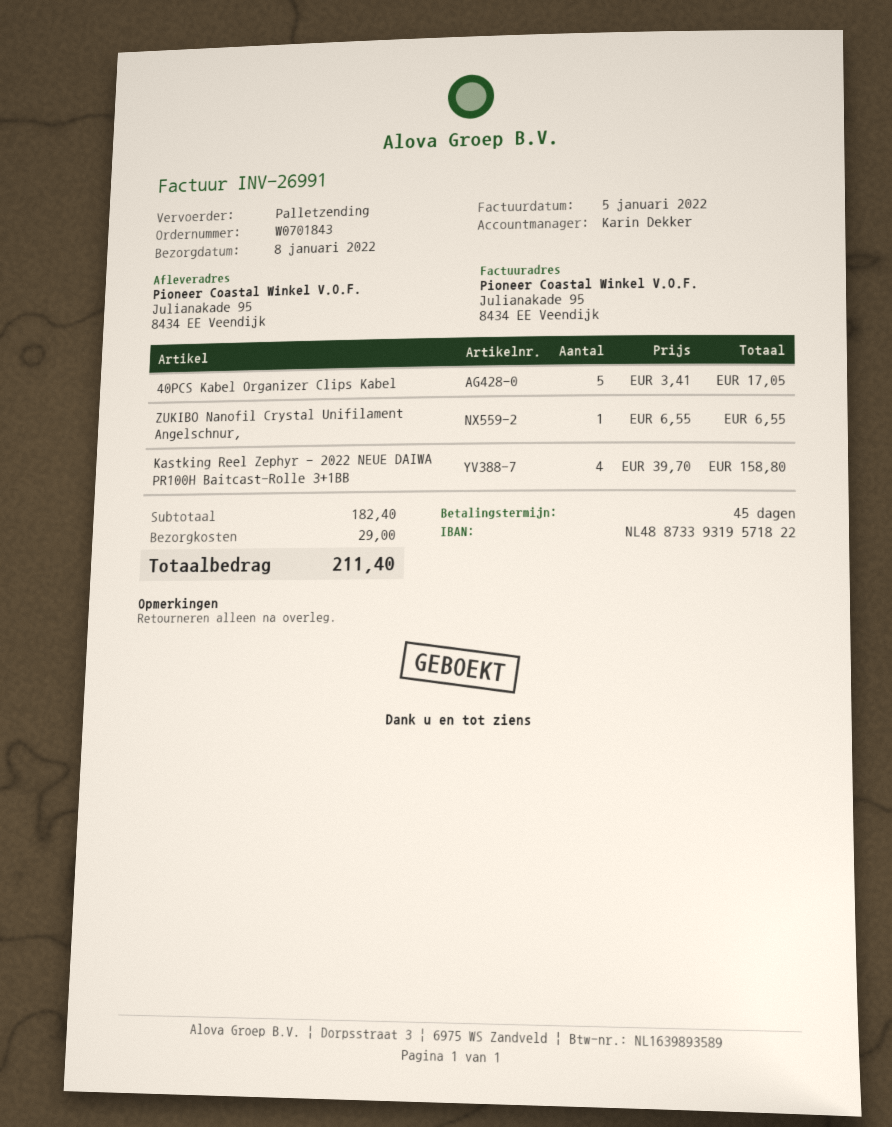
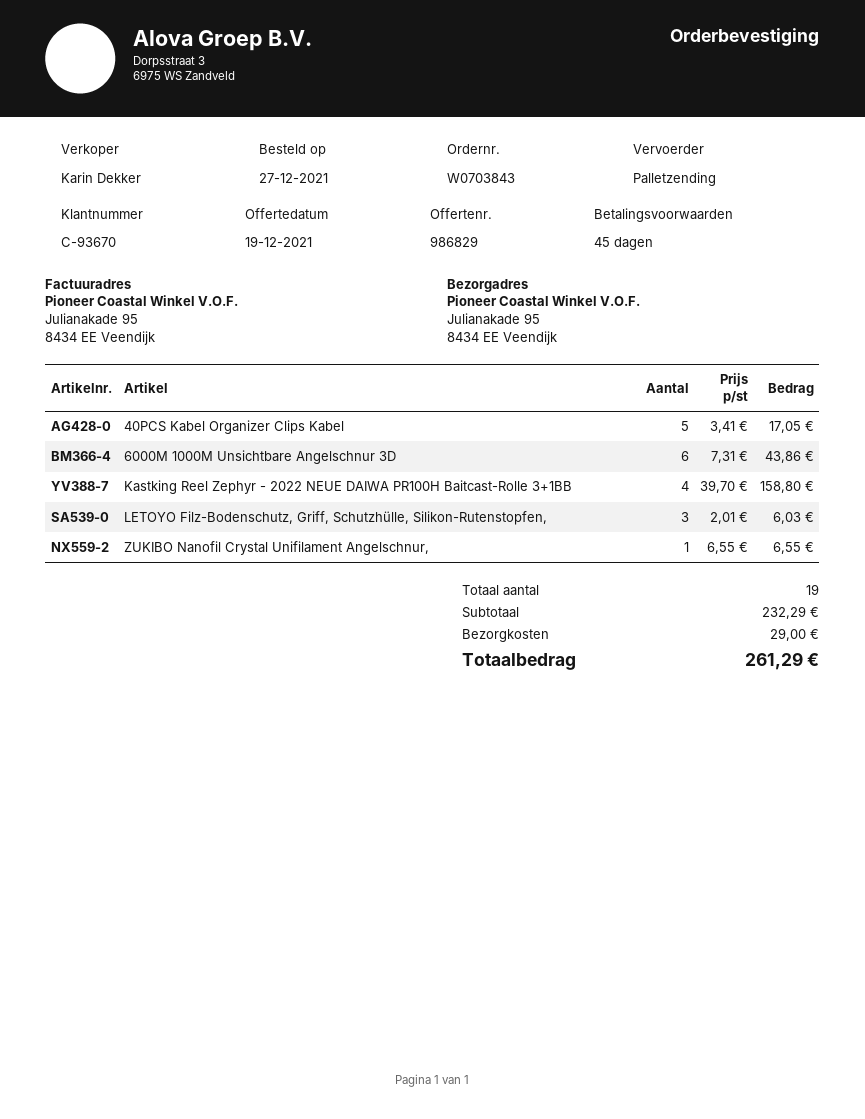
order number: W0701843 -> W0703843
6000M 1000M Unsichtbare Angelschnur 3D: none -> 6 x 7.31 = 43.86
LETOYO Filz-Bodenschutz, Griff, Schutzhülle, Silikon-Rutenstopfen,: none -> 3 x 2.01 = 6.03
subtotal: 182.40 -> 232.29
total: 211.40 -> 261.29

